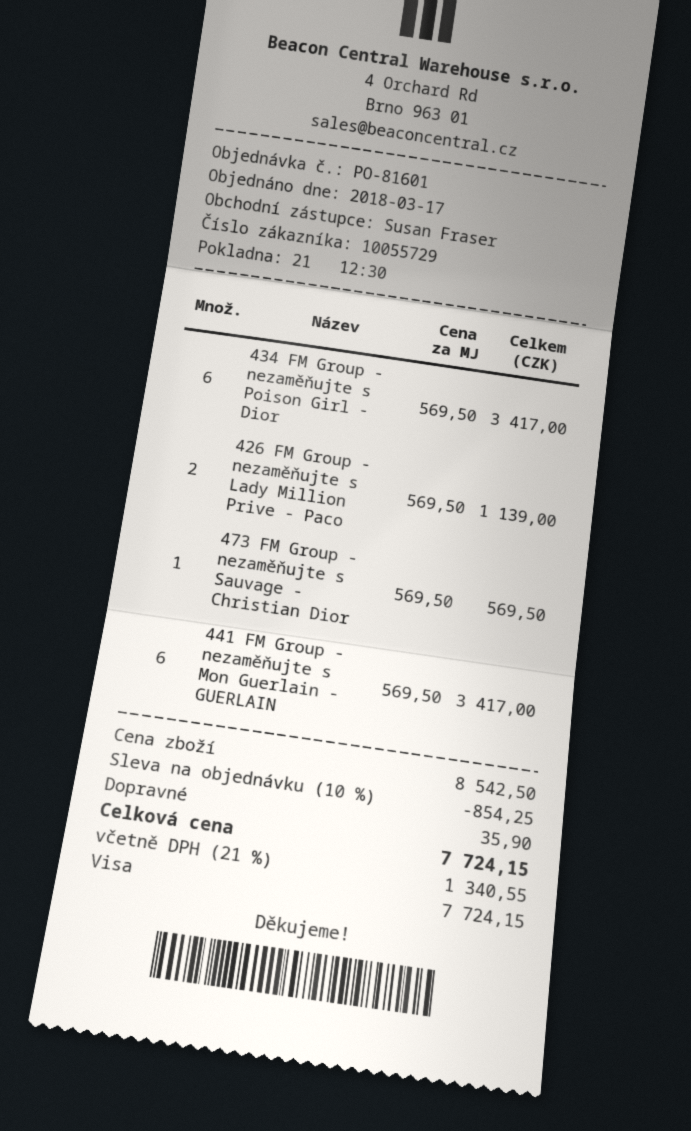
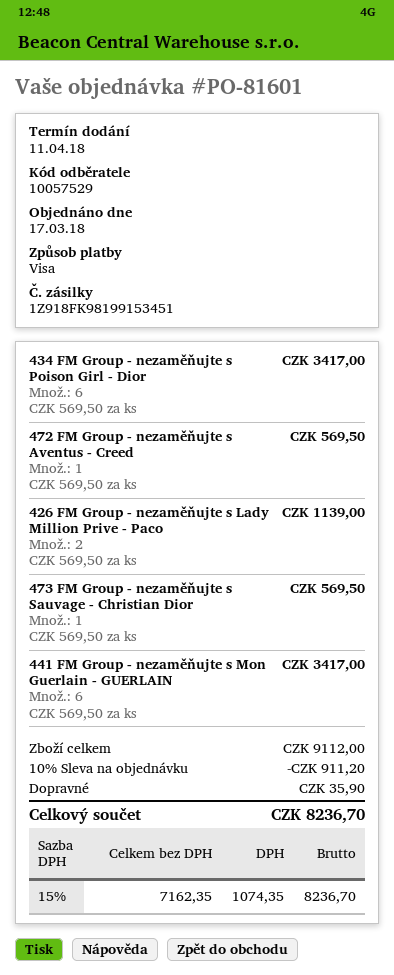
customer number: 10055729 -> 10057529
472 FM Group - nezaměňujte s Aventus - Creed: none -> 1 x 569.50 = 569.50
subtotal: 8542.50 -> 9112.00
discount: 10% = 854.25 -> 10% = 911.20
tax: 21% = 1340.55 -> 15% = 1074.35
total: 7724.15 -> 8236.70

